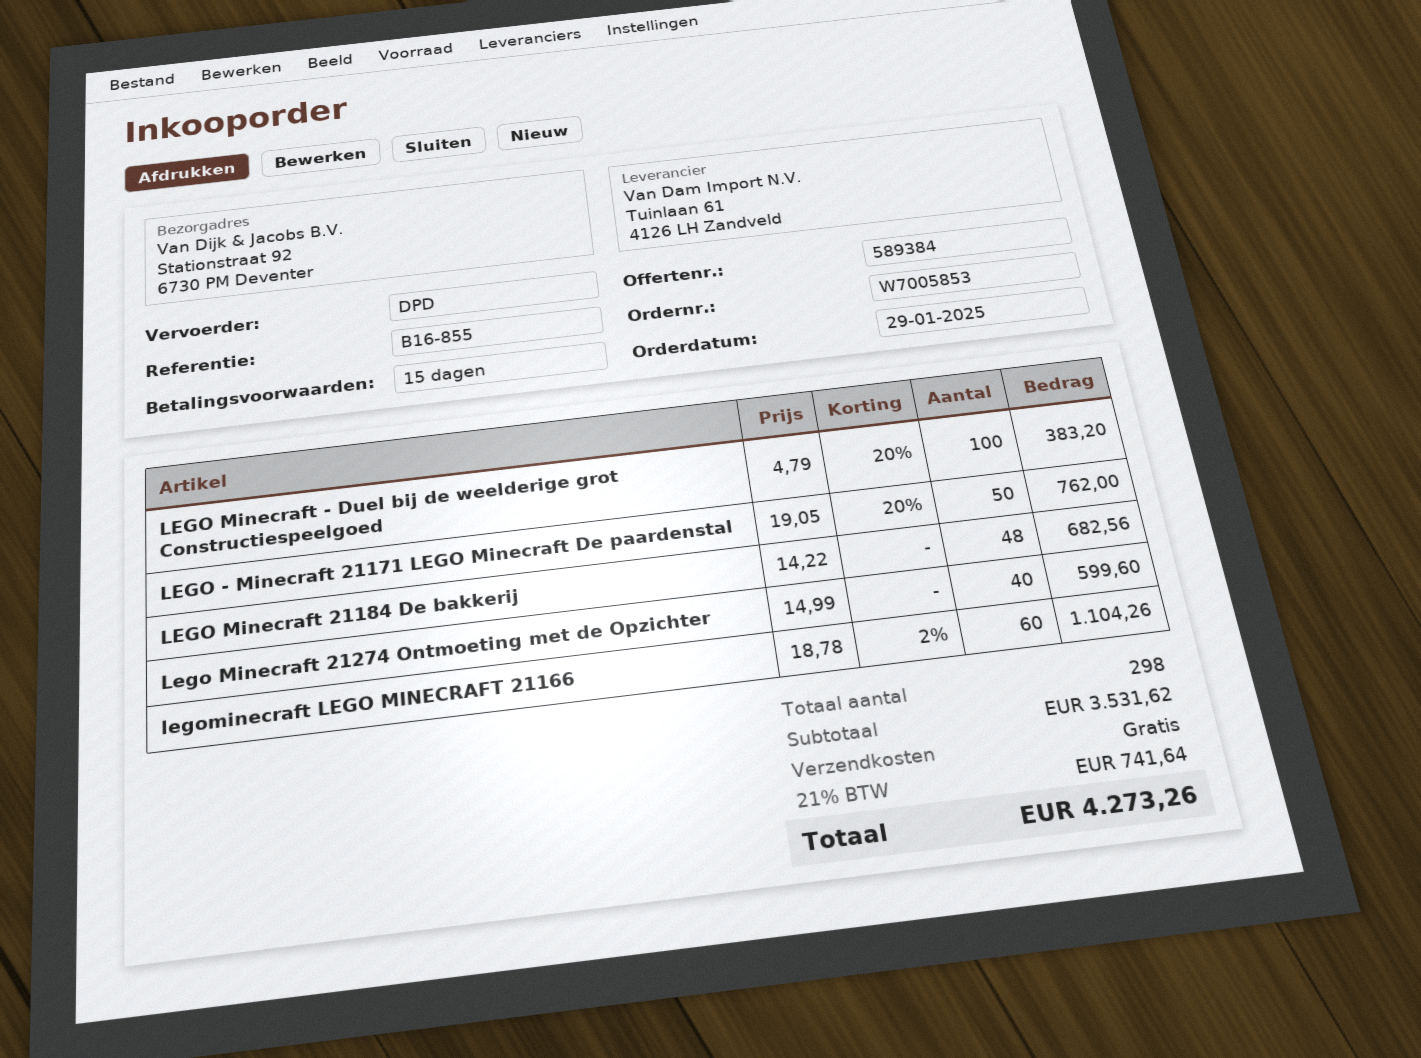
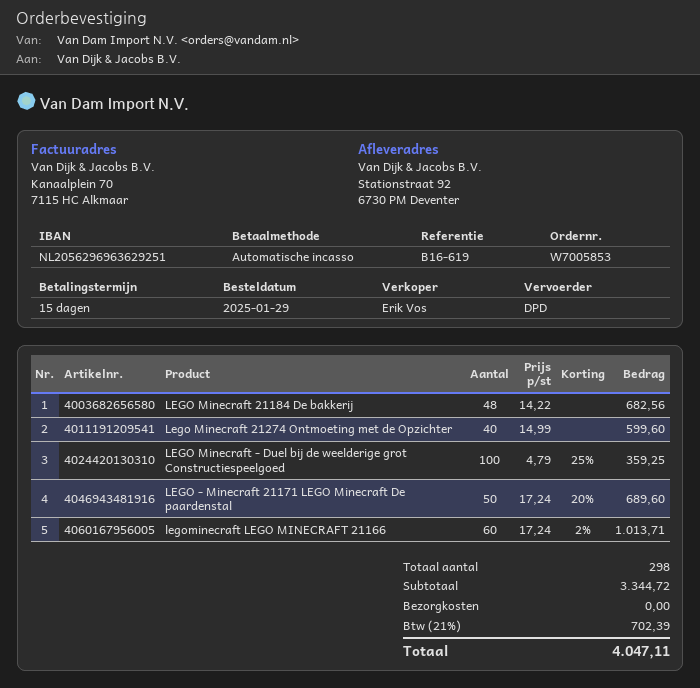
reference: B16-855 -> B16-619
LEGO Minecraft - Duel bij de weelderige grot Constructiespeelgoed: 100 x 4.79 - 20% = 383.20 -> 100 x 4.79 - 25% = 359.25
LEGO - Minecraft 21171 LEGO Minecraft De paardenstal: 50 x 19.05 - 20% = 762.00 -> 50 x 17.24 - 20% = 689.60
legominecraft LEGO MINECRAFT 21166: 60 x 18.78 - 2% = 1104.26 -> 60 x 17.24 - 2% = 1013.71
subtotal: 3531.62 -> 3344.72
tax: 21% = 741.64 -> 21% = 702.39
total: 4273.26 -> 4047.11

